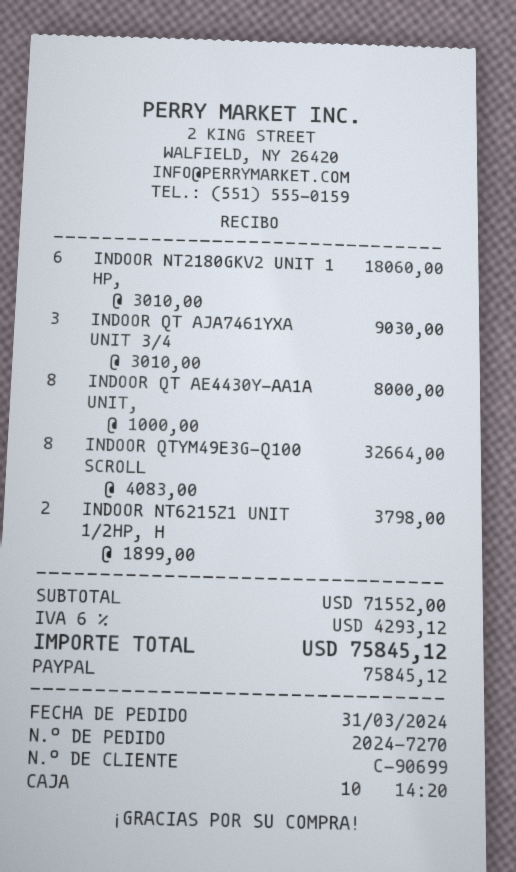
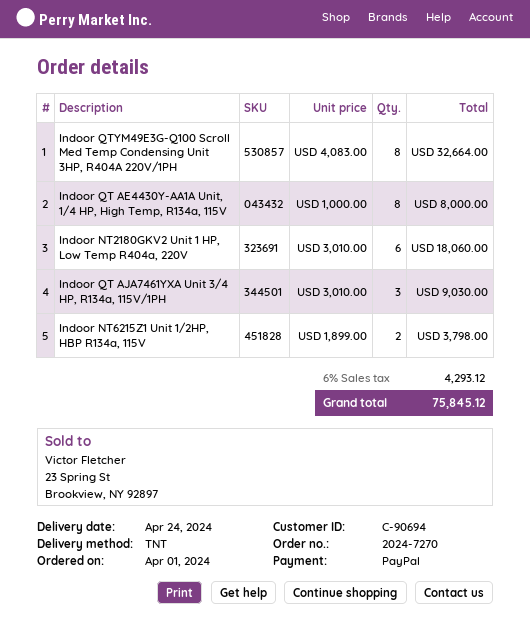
order date: 2024-03-31 -> 2024-04-01
customer number: C-90699 -> C-90694

